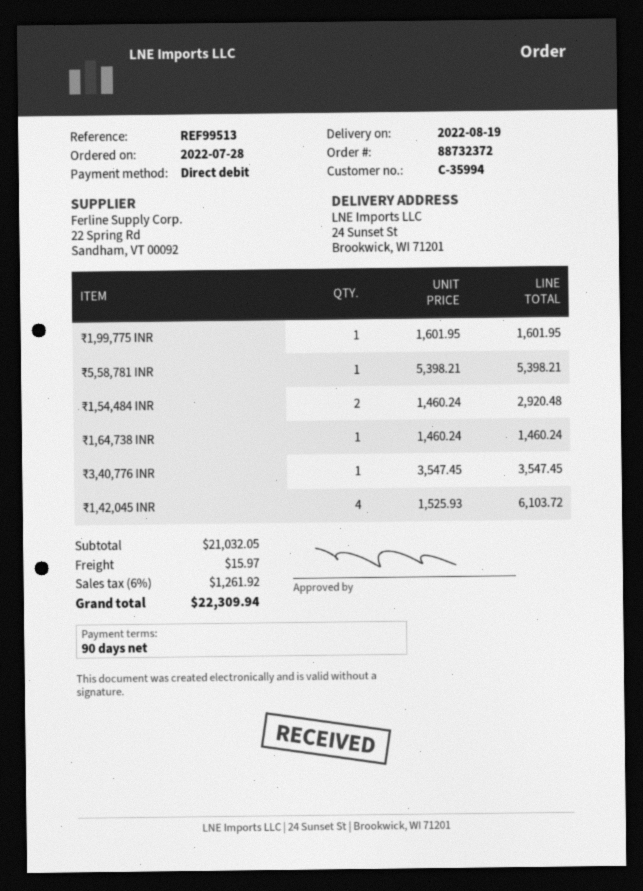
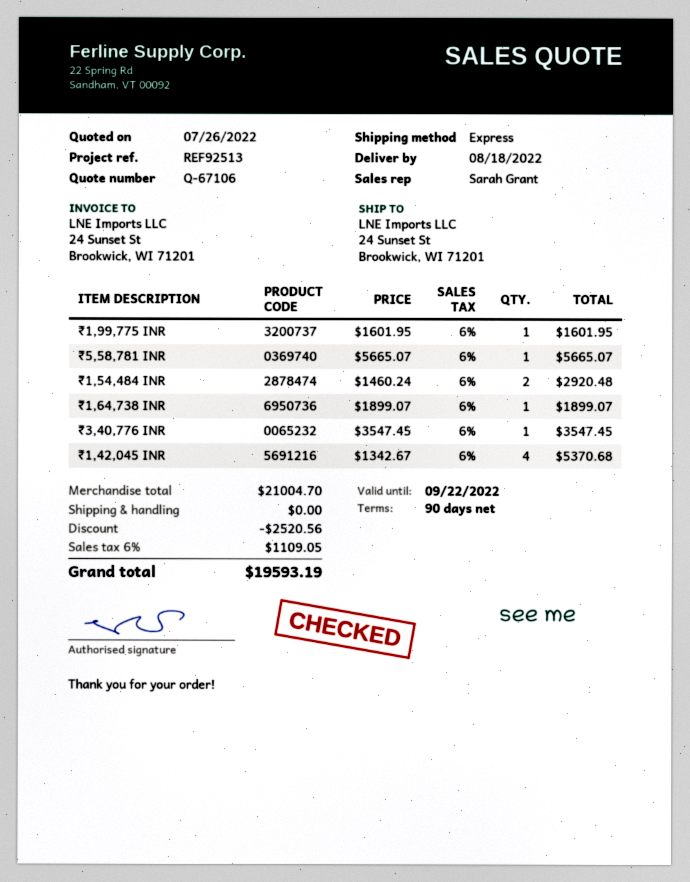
delivery date: 2022-08-19 -> 2022-08-18
reference: REF99513 -> REF92513
₹5,58,781 INR: 1 x 5398.21 = 5398.21 -> 1 x 5665.07 = 5665.07
₹1,64,738 INR: 1 x 1460.24 = 1460.24 -> 1 x 1899.07 = 1899.07
₹1,42,045 INR: 4 x 1525.93 = 6103.72 -> 4 x 1342.67 = 5370.68
subtotal: 21032.05 -> 21004.70
discount: none -> 2520.56
shipping: 15.97 -> 0.00
tax: 6% = 1261.92 -> 6% = 1109.05
total: 22309.94 -> 19593.19

